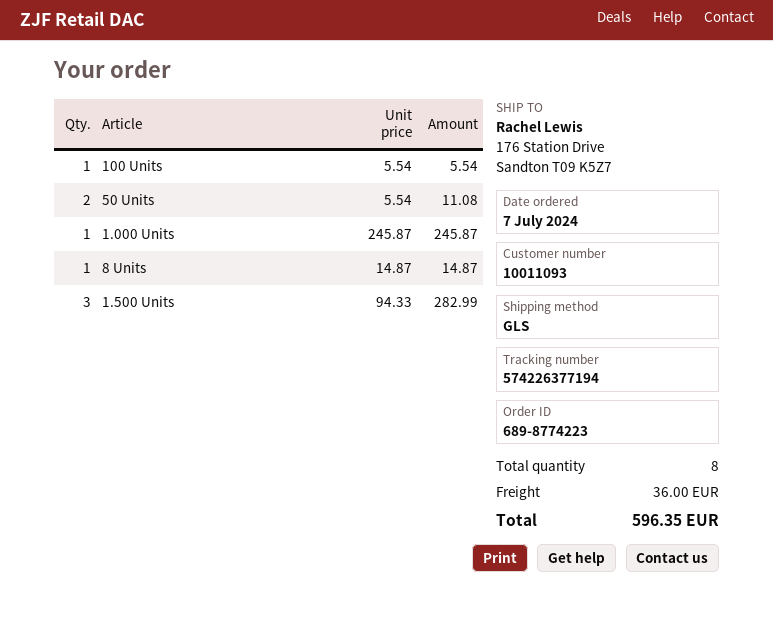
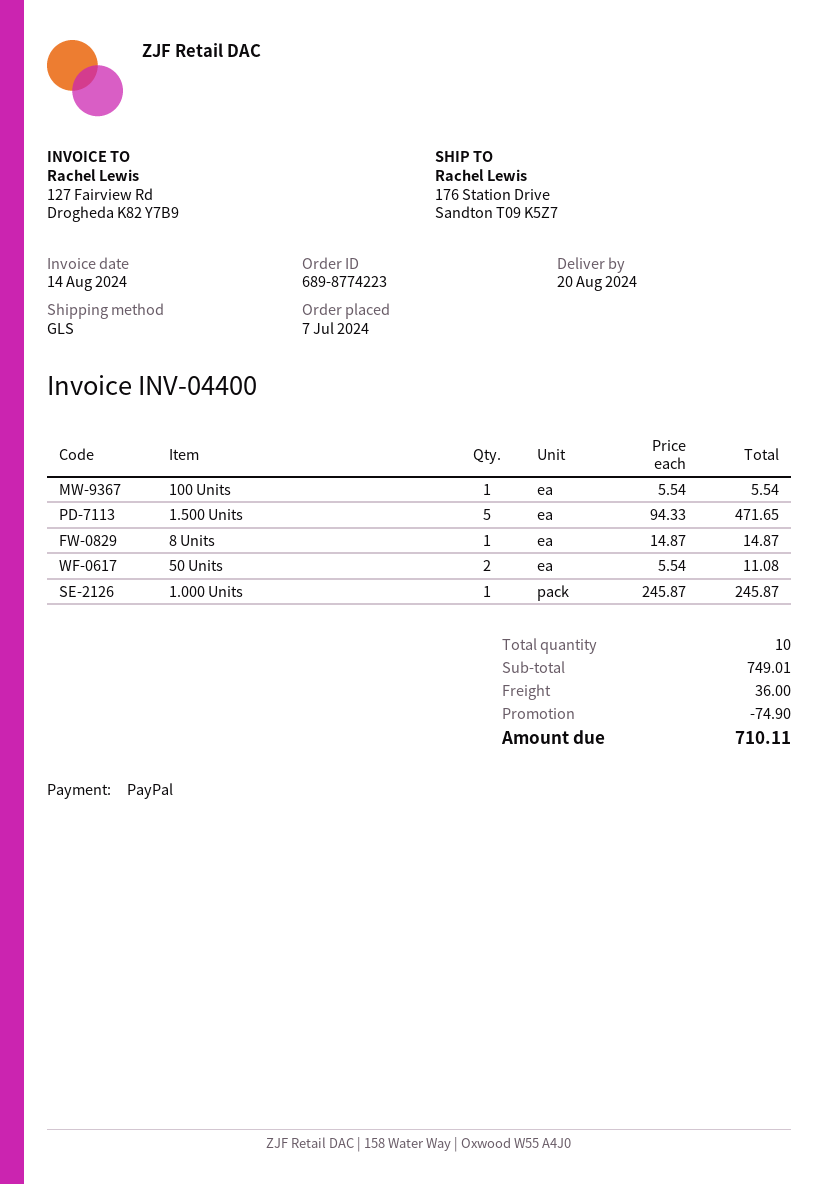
1.500 Units: 3 x 94.33 = 282.99 -> 5 x 94.33 = 471.65
total quantity: 8 -> 10
discount: none -> 74.90
total: 596.35 -> 710.11

